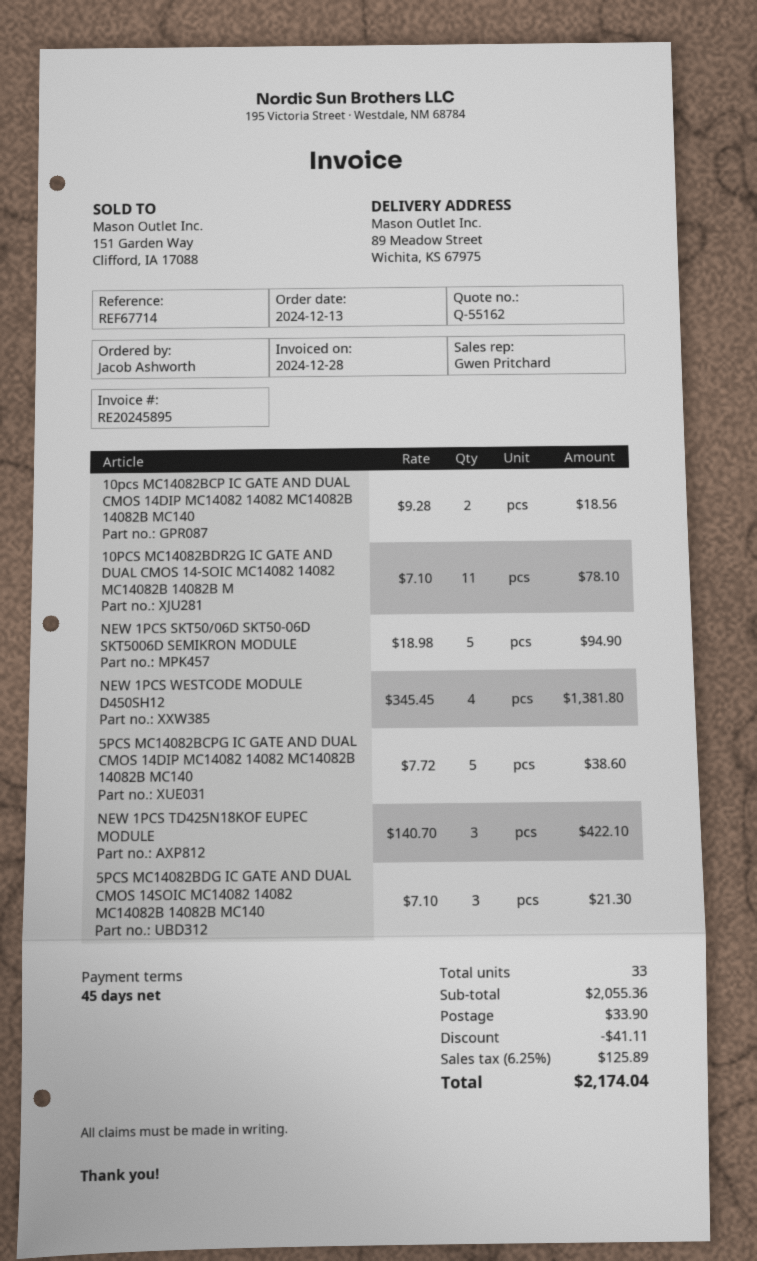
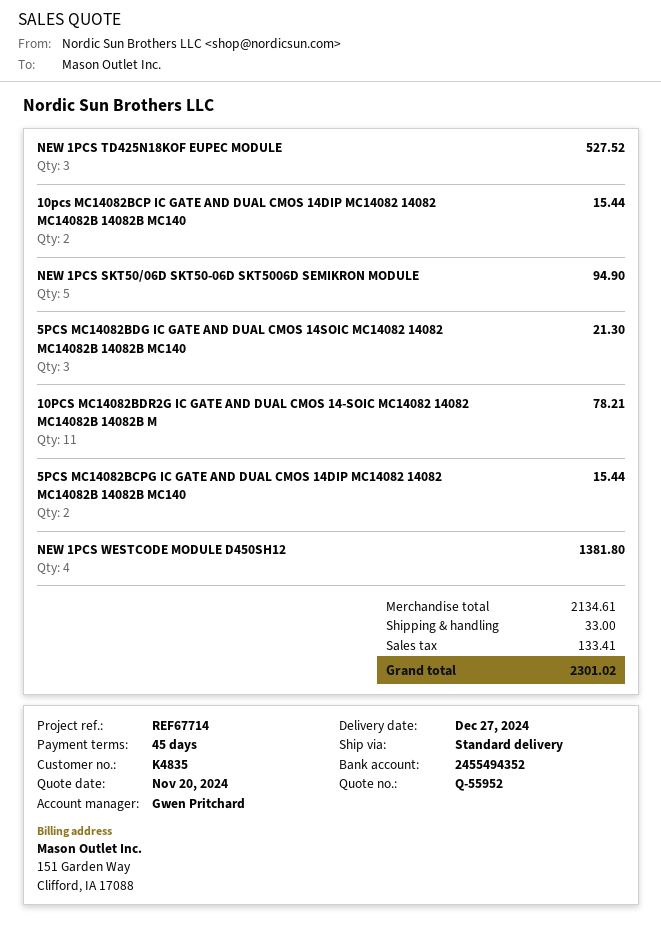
quote number: Q-55162 -> Q-55952
10pcs MC14082BCP IC GATE AND DUAL CMOS 14DIP MC14082 14082 MC14082B 14082B MC140: 2 for 18.56 -> 2 for 15.44
10PCS MC14082BDR2G IC GATE AND DUAL CMOS 14-SOIC MC14082 14082 MC14082B 14082B M: 11 for 78.10 -> 11 for 78.21
5PCS MC14082BCPG IC GATE AND DUAL CMOS 14DIP MC14082 14082 MC14082B 14082B MC140: 5 for 38.60 -> 2 for 15.44
NEW 1PCS TD425N18KOF EUPEC MODULE: 3 for 422.10 -> 3 for 527.52
subtotal: 2055.36 -> 2134.61
discount: 41.11 -> none
shipping: 33.90 -> 33.00
tax: 125.89 -> 133.41
total: 2174.04 -> 2301.02

